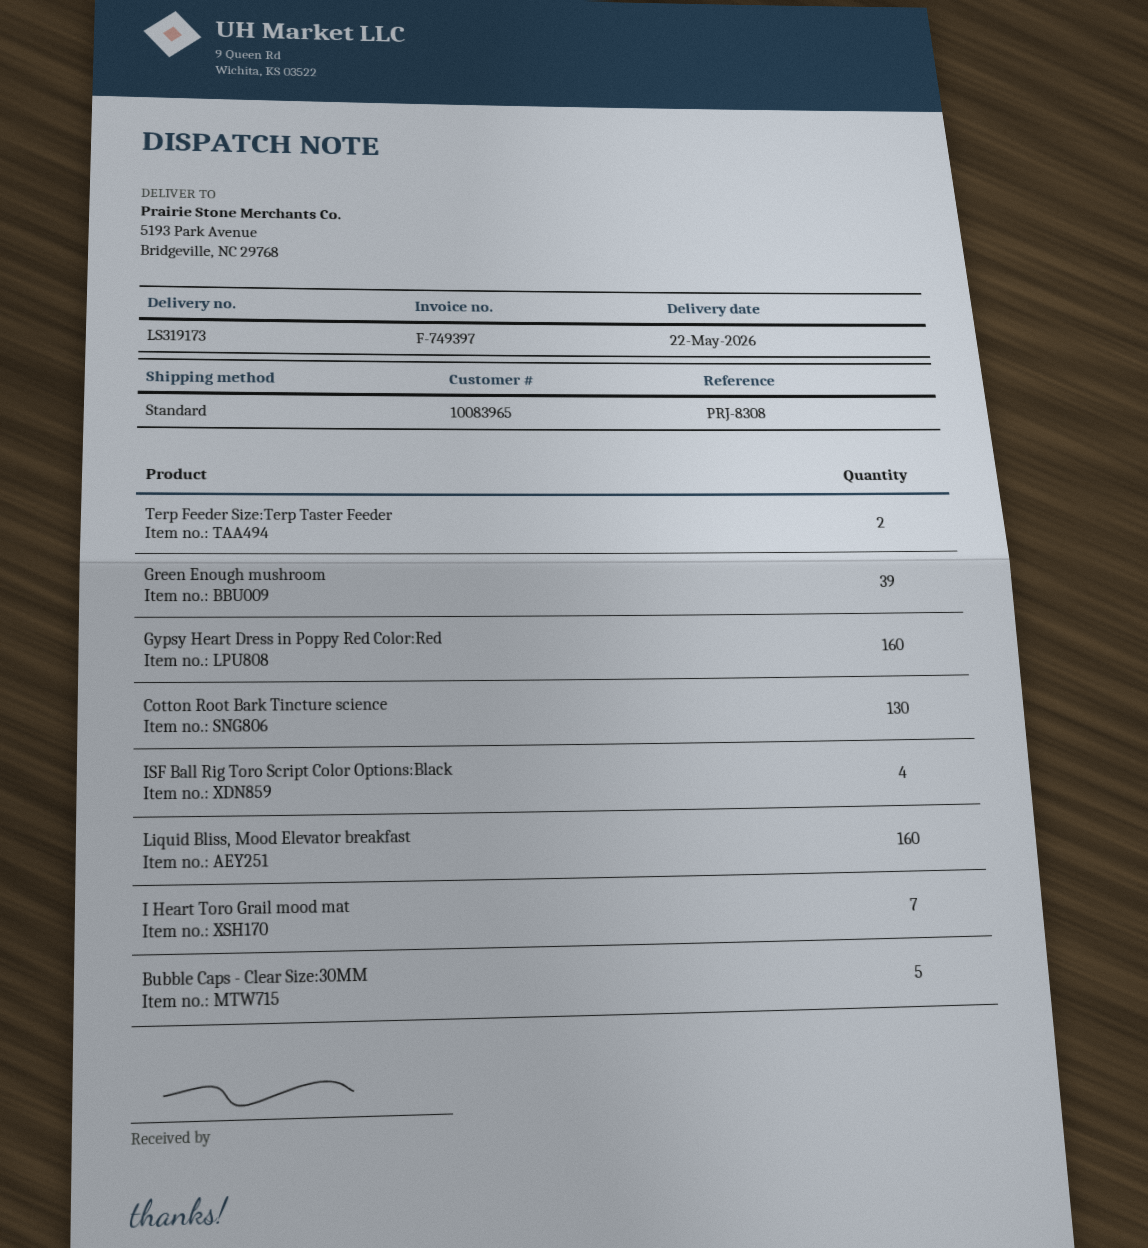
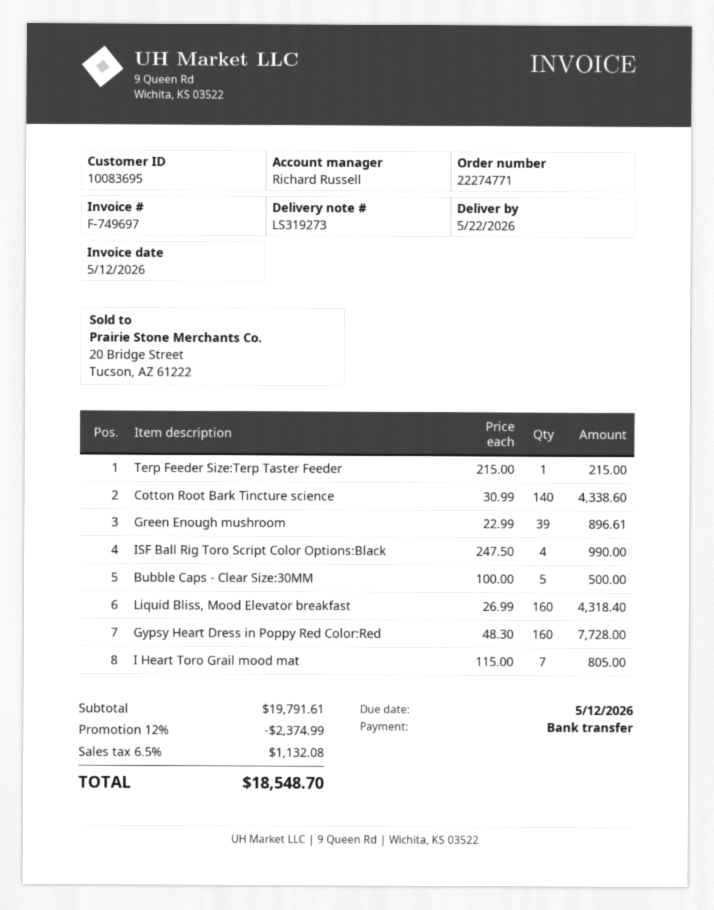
delivery note number: LS319173 -> LS319273
invoice number: F-749397 -> F-749697
customer number: 10083965 -> 10083695
Terp Feeder Size:Terp Taster Feeder: 2 -> 1
Cotton Root Bark Tincture science: 130 -> 140

